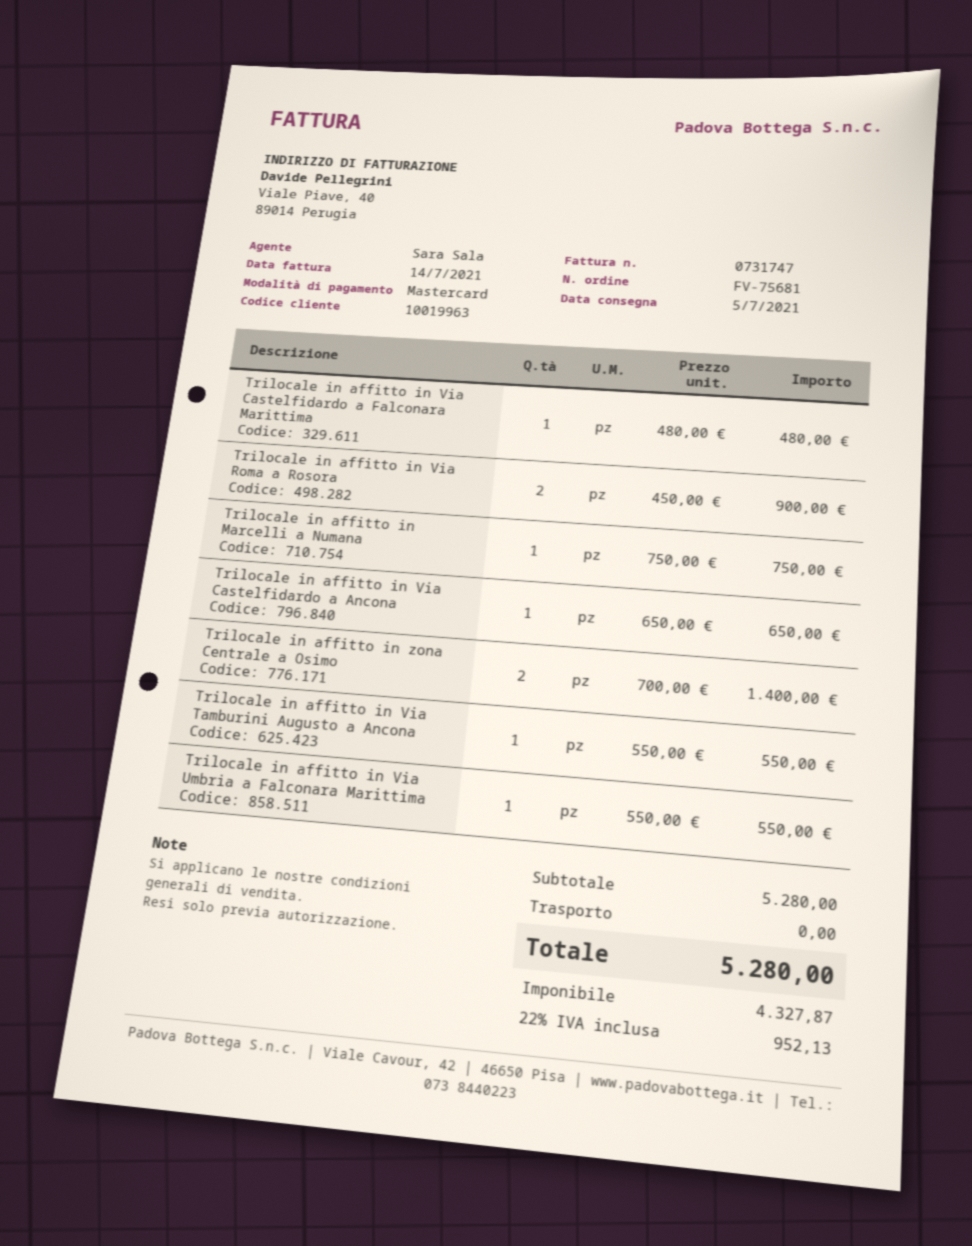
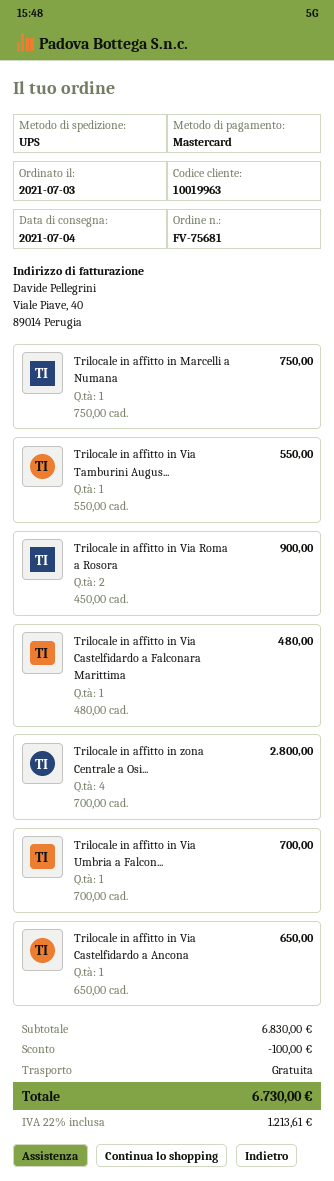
delivery date: 2021-07-05 -> 2021-07-04
Trilocale in affitto in zona Centrale a Osimo: 2 x 700.00 = 1400.00 -> 4 x 700.00 = 2800.00
Trilocale in affitto in Via Umbria a Falconara Marittima: 1 x 550.00 = 550.00 -> 1 x 700.00 = 700.00
subtotal: 5280.00 -> 6830.00
discount: none -> 100.00
tax: 22% = 952.13 -> 22% = 1213.61
total: 5280.00 -> 6730.00

